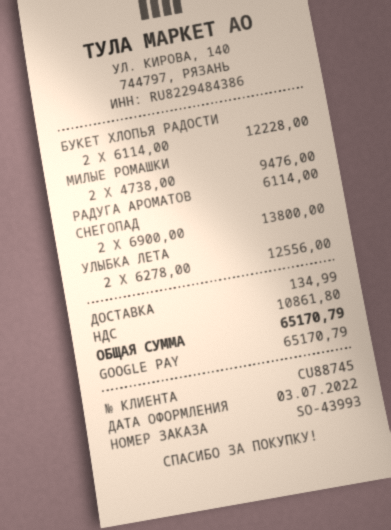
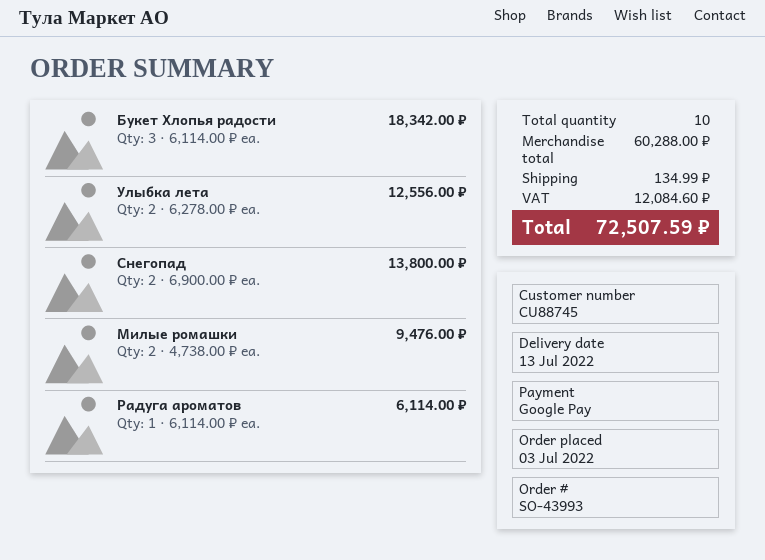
БУКЕТ ХЛОПЬЯ РАДОСТИ: 2 x 6114.00 = 12228.00 -> 3 x 6114.00 = 18342.00
tax: 10861.80 -> 12084.60
total: 65170.79 -> 72507.59

